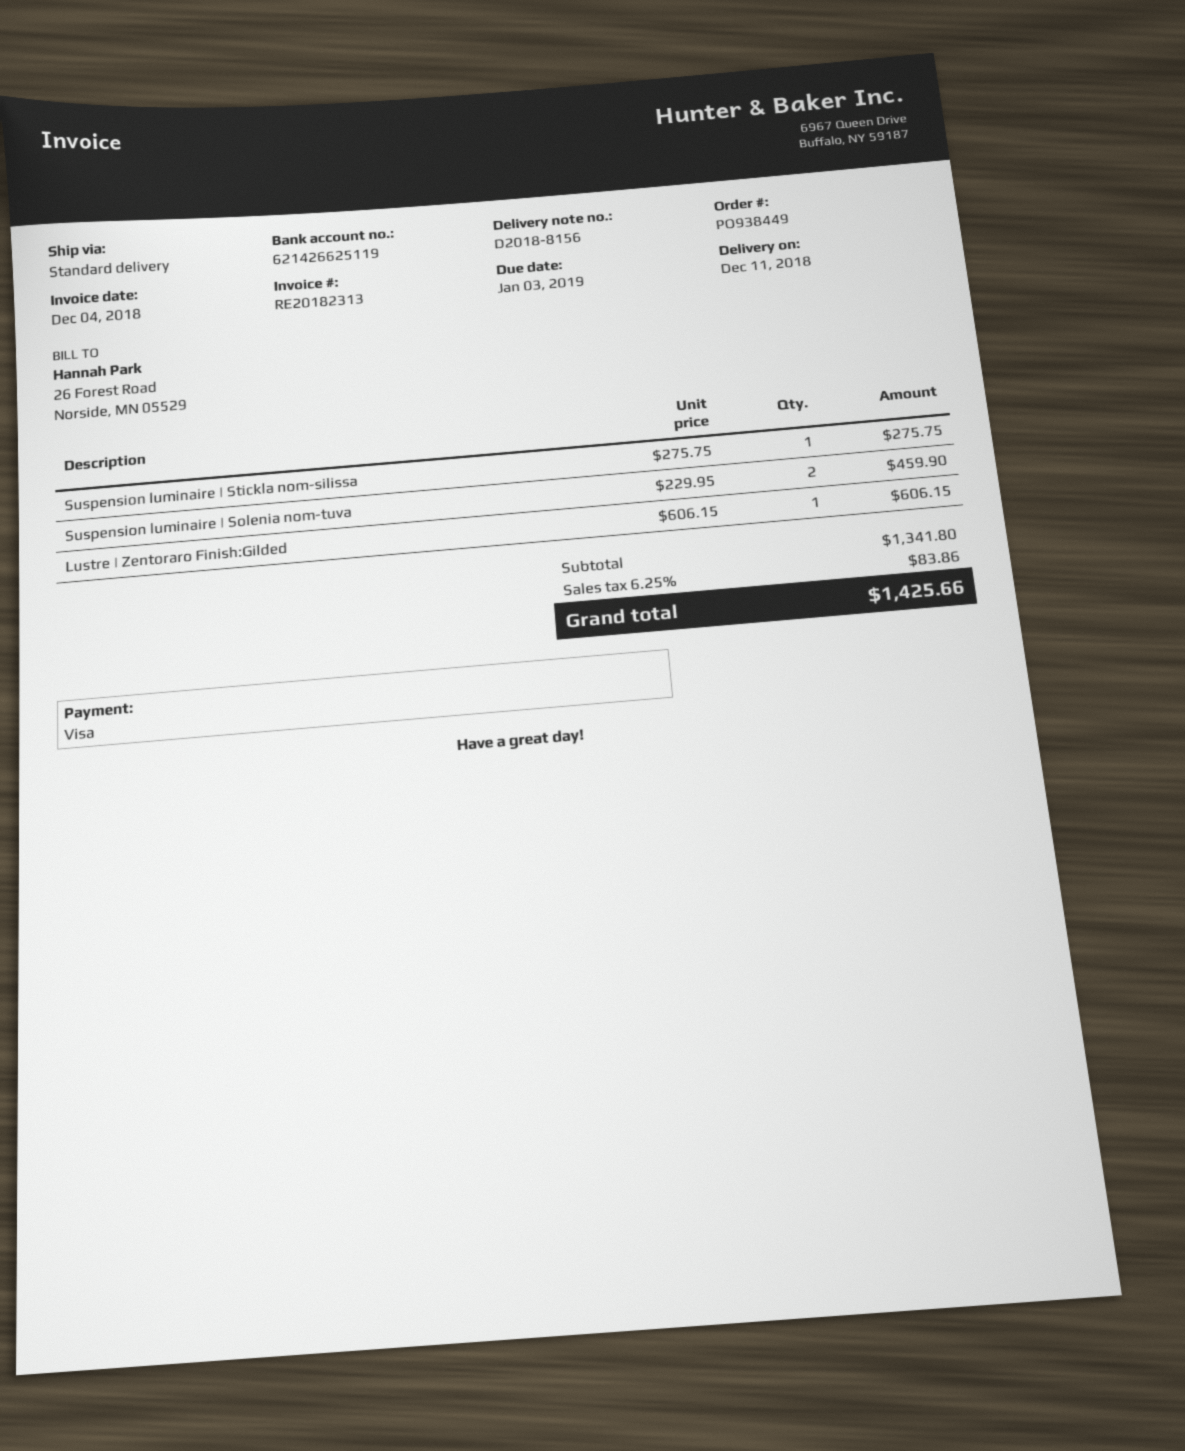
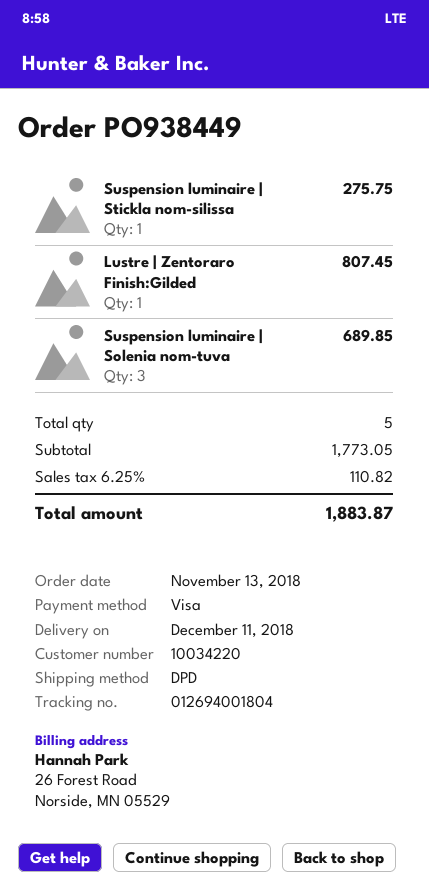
shipping method: standard -> DPD
Suspension luminaire | Solenia nom-tuva: 2 for 459.90 -> 3 for 689.85
Lustre | Zentoraro Finish:Gilded: 1 for 606.15 -> 1 for 807.45
subtotal: 1341.80 -> 1773.05
tax: 6.25% = 83.86 -> 6.25% = 110.82
total: 1425.66 -> 1883.87

